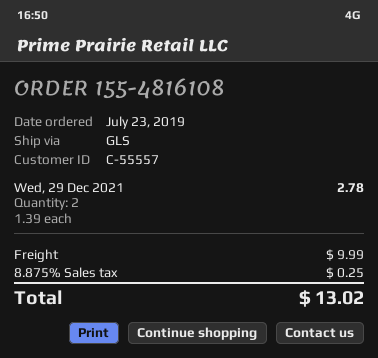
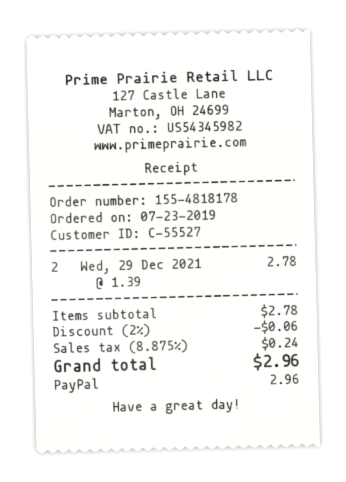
order number: 155-4816108 -> 155-4818178
customer number: C-55557 -> C-55527
discount: none -> 2% = 0.06
shipping: 9.99 -> none
tax: 8.875% = 0.25 -> 8.875% = 0.24
total: 13.02 -> 2.96

